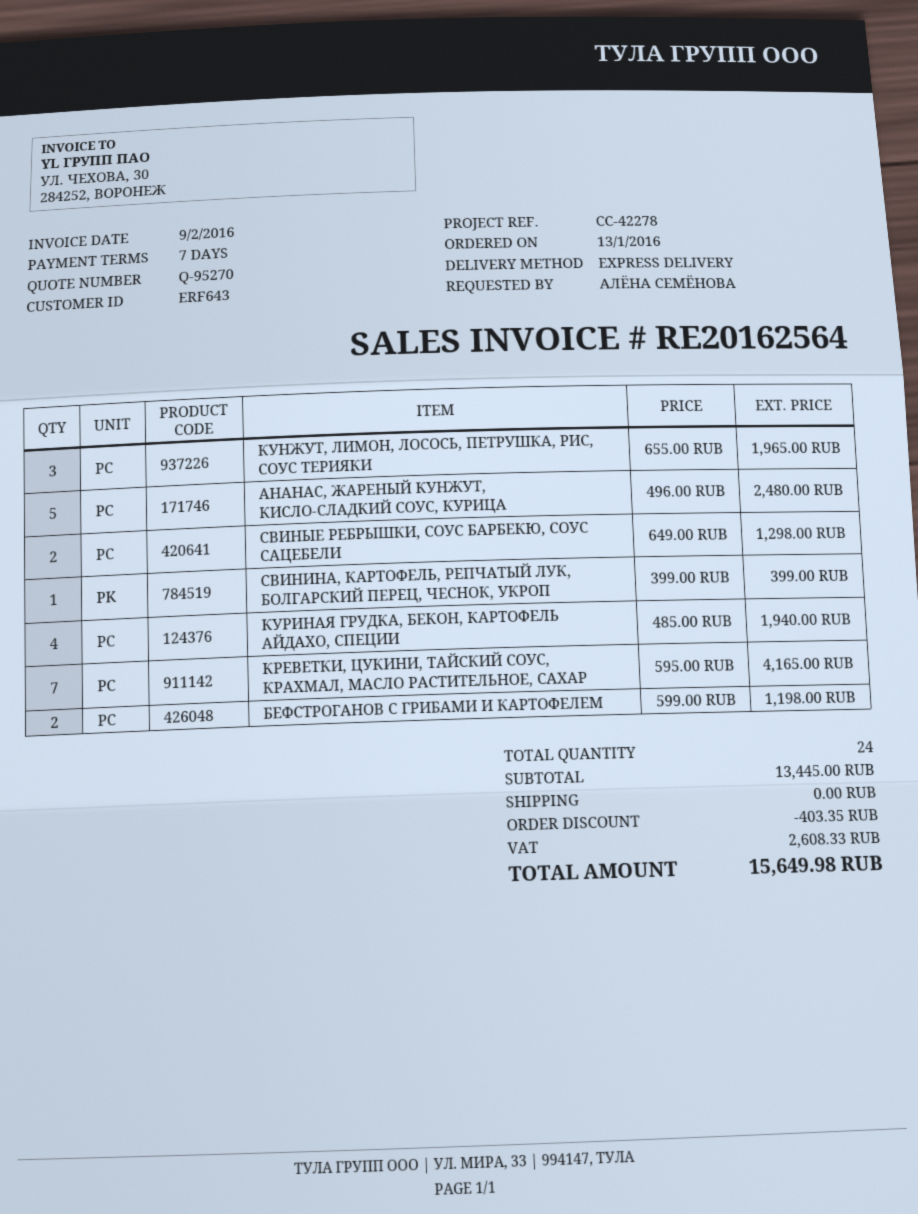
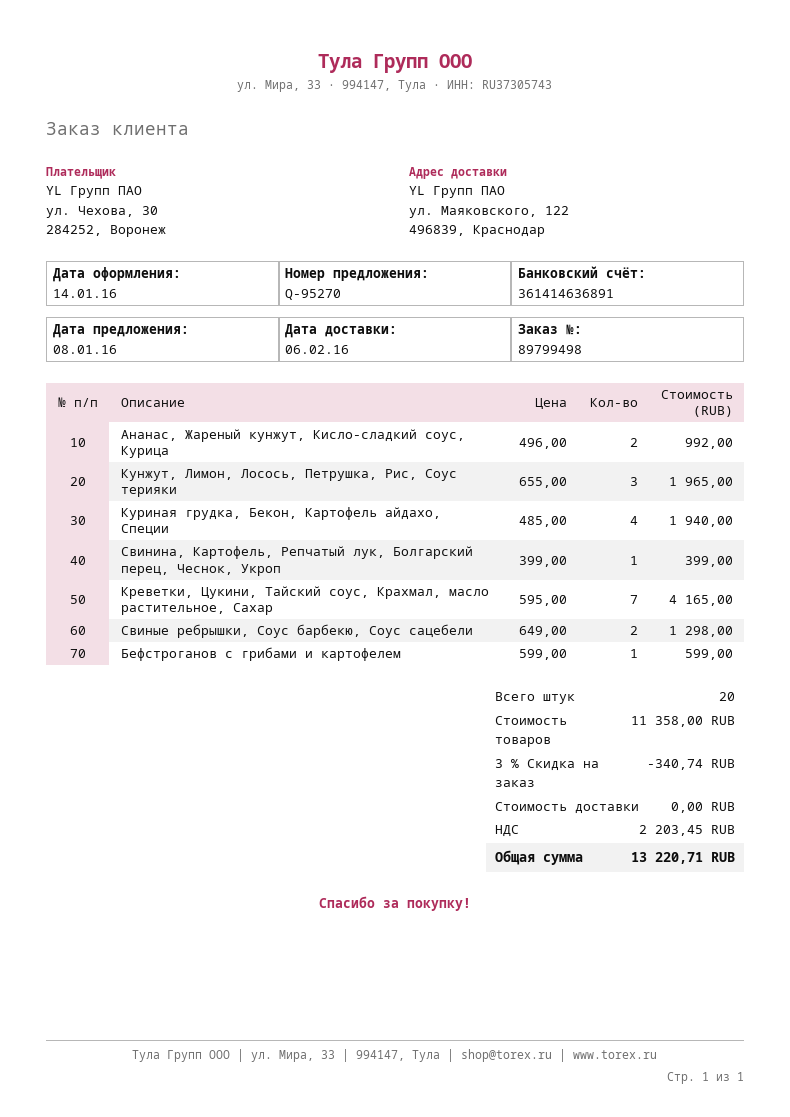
order date: 2016-01-13 -> 2016-01-14
АНАНАС, ЖАРЕНЫЙ КУНЖУТ, КИСЛО-СЛАДКИЙ СОУС, КУРИЦА: 5 x 496.00 = 2480.00 -> 2 x 496.00 = 992.00
БЕФСТРОГАНОВ С ГРИБАМИ И КАРТОФЕЛЕМ: 2 x 599.00 = 1198.00 -> 1 x 599.00 = 599.00
total quantity: 24 -> 20
subtotal: 13445.00 -> 11358.00
discount: 403.35 -> 340.74
tax: 2608.33 -> 2203.45
total: 15649.98 -> 13220.71

